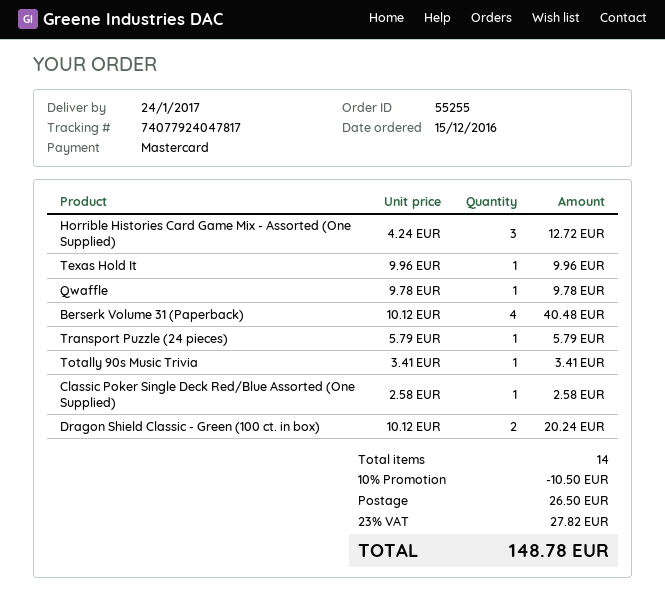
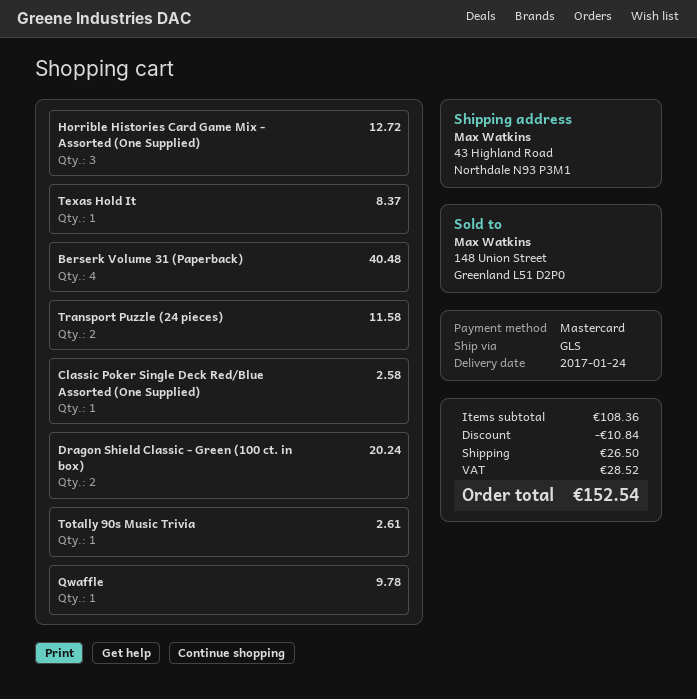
Texas Hold It: 1 for 9.96 -> 1 for 8.37
Transport Puzzle (24 pieces): 1 for 5.79 -> 2 for 11.58
Totally 90s Music Trivia: 1 for 3.41 -> 1 for 2.61
discount: 10.50 -> 10.84
tax: 27.82 -> 28.52
total: 148.78 -> 152.54

